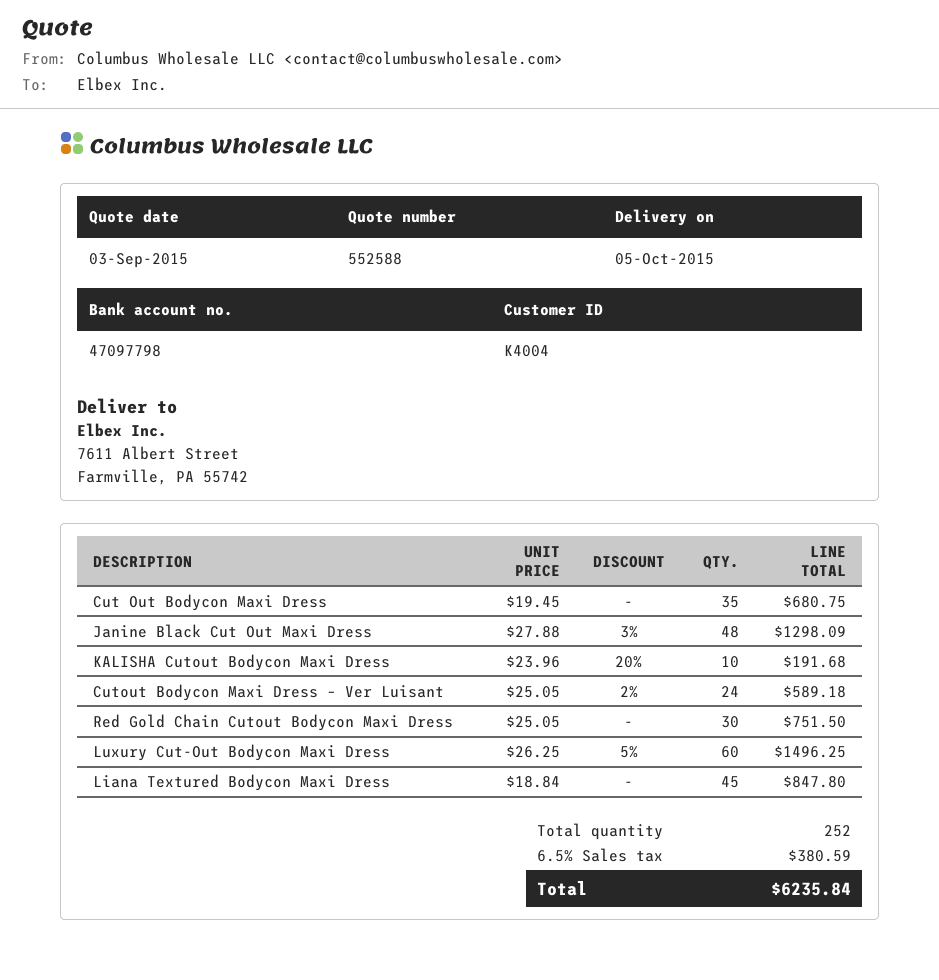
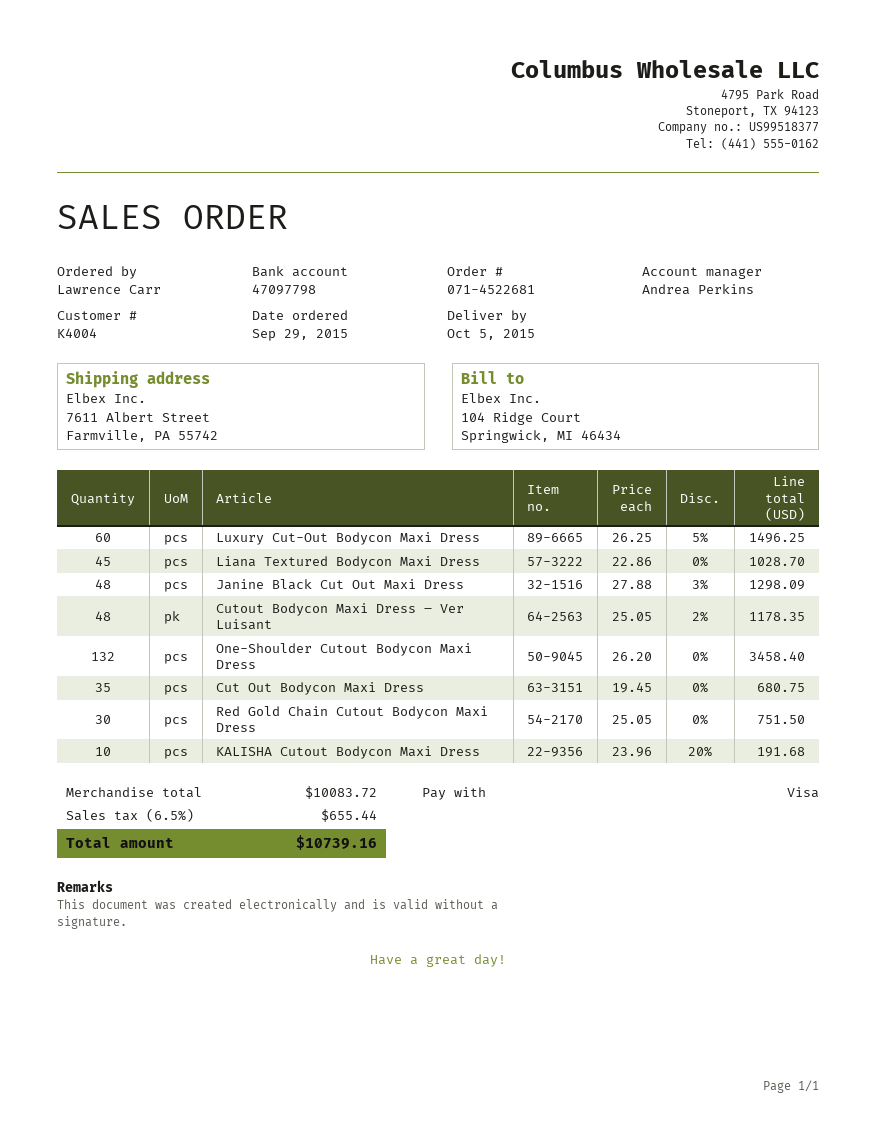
Cutout Bodycon Maxi Dress – Ver Luisant: 24 x 25.05 - 2% = 589.18 -> 48 x 25.05 - 2% = 1178.35
Liana Textured Bodycon Maxi Dress: 45 x 18.84 = 847.80 -> 45 x 22.86 = 1028.70
One-Shoulder Cutout Bodycon Maxi Dress: none -> 132 x 26.20 = 3458.40
tax: 6.5% = 380.59 -> 6.5% = 655.44
total: 6235.84 -> 10739.16

